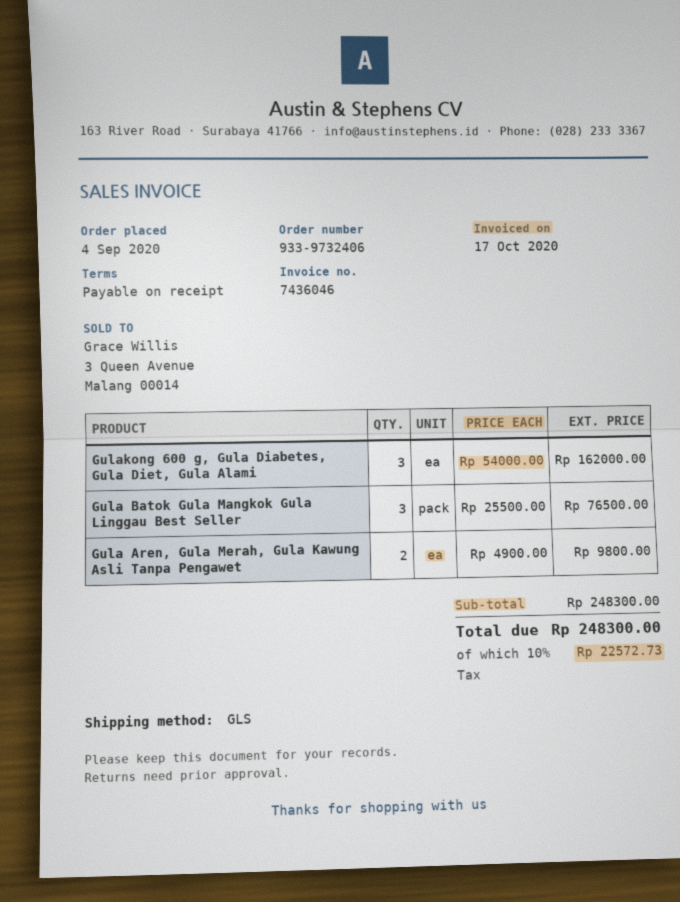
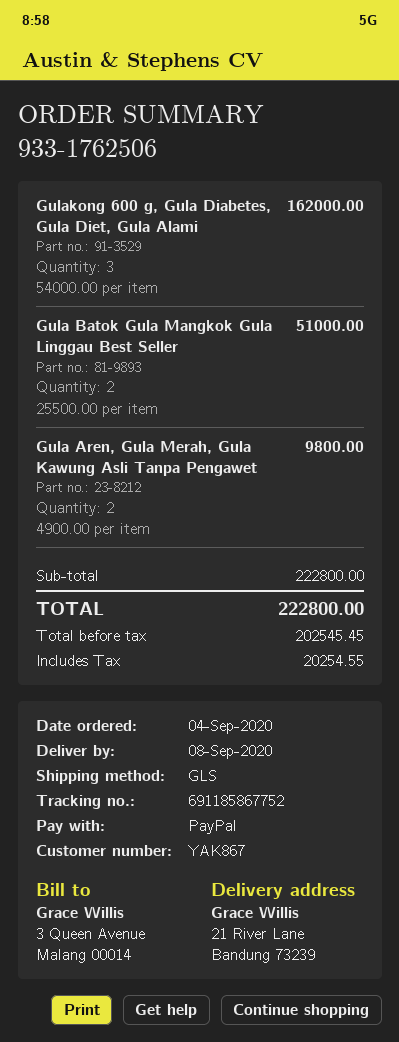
order number: 933-9732406 -> 933-1762506
Gula Batok Gula Mangkok Gula Linggau Best Seller: 3 x 25500.00 = 76500.00 -> 2 x 25500.00 = 51000.00
subtotal: 248300.00 -> 222800.00
tax: 22572.73 -> 20254.55
total: 248300.00 -> 222800.00

